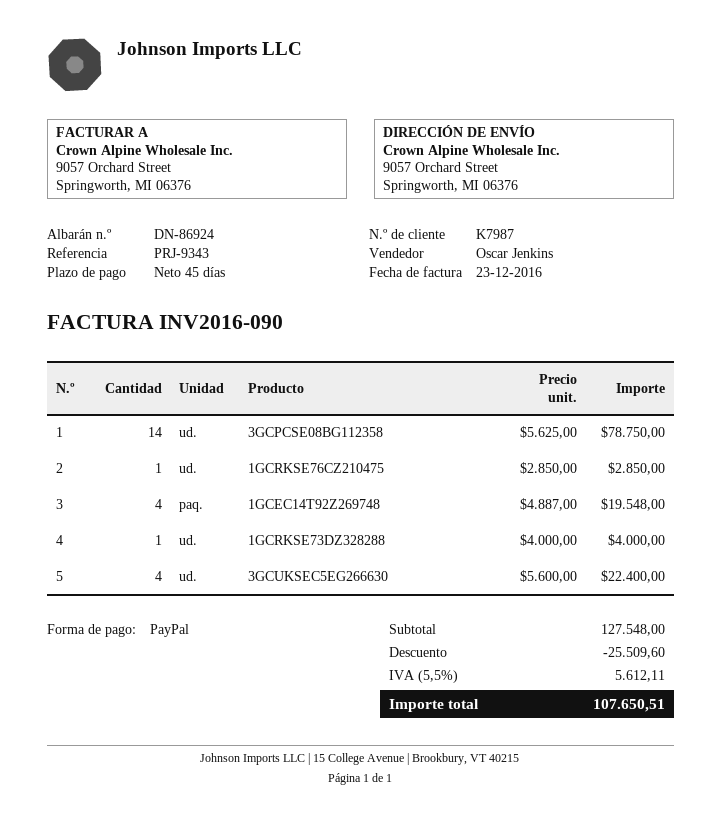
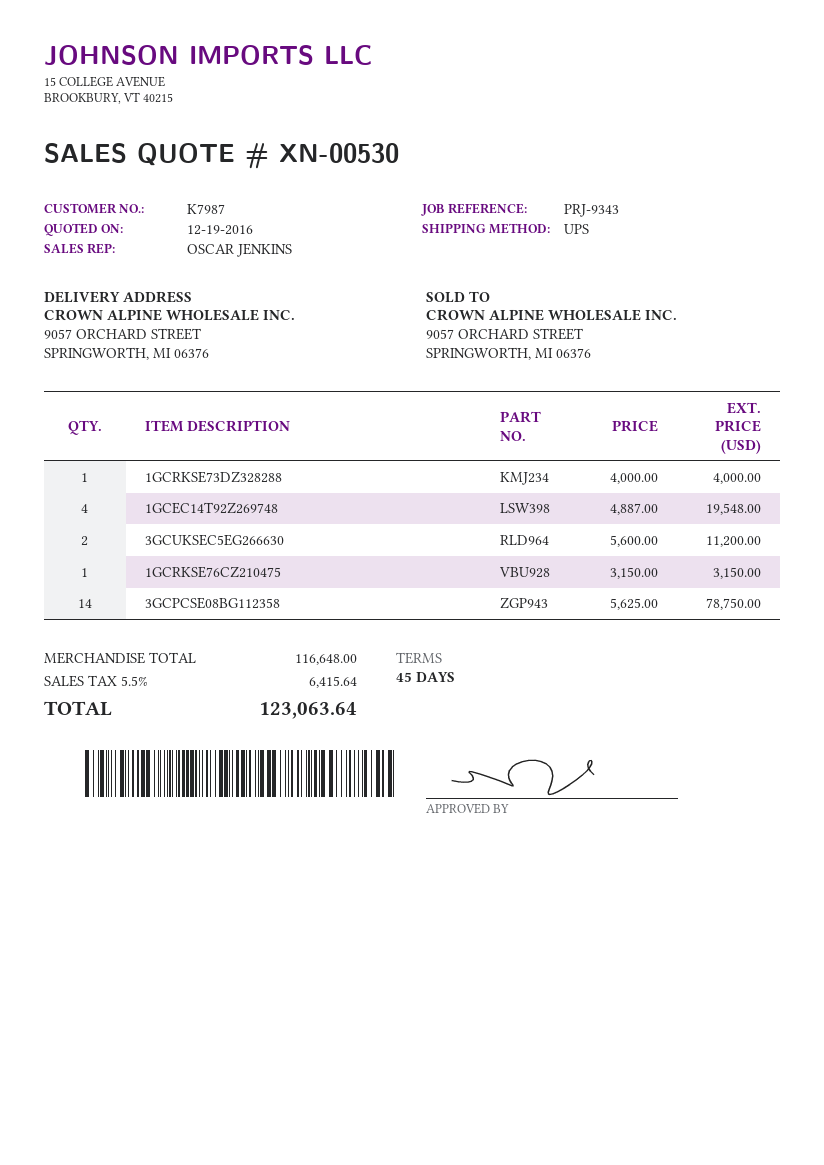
1GCRKSE76CZ210475: 1 x 2850.00 = 2850.00 -> 1 x 3150.00 = 3150.00
3GCUKSEC5EG266630: 4 x 5600.00 = 22400.00 -> 2 x 5600.00 = 11200.00
subtotal: 127548.00 -> 116648.00
discount: 25509.60 -> none
tax: 5.5% = 5612.11 -> 5.5% = 6415.64
total: 107650.51 -> 123063.64

